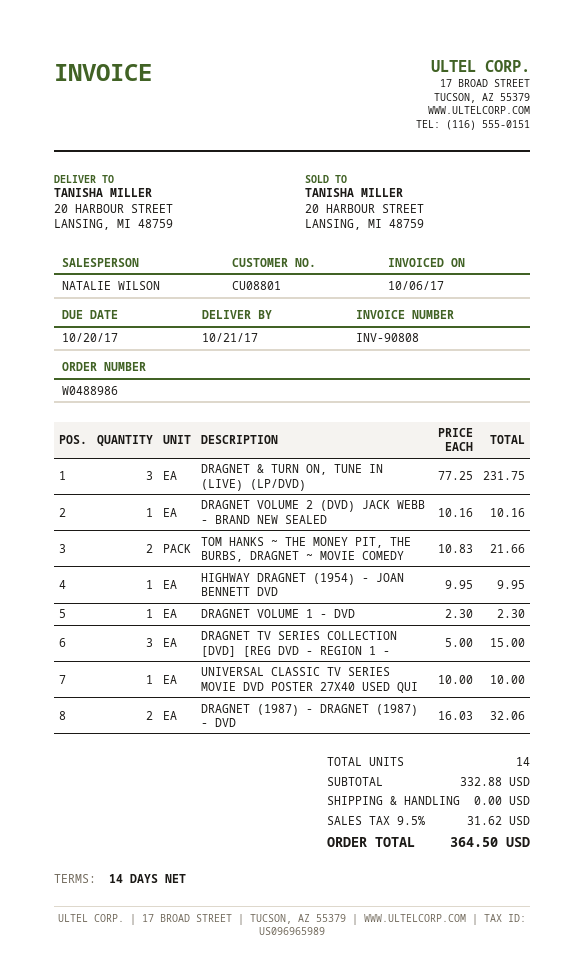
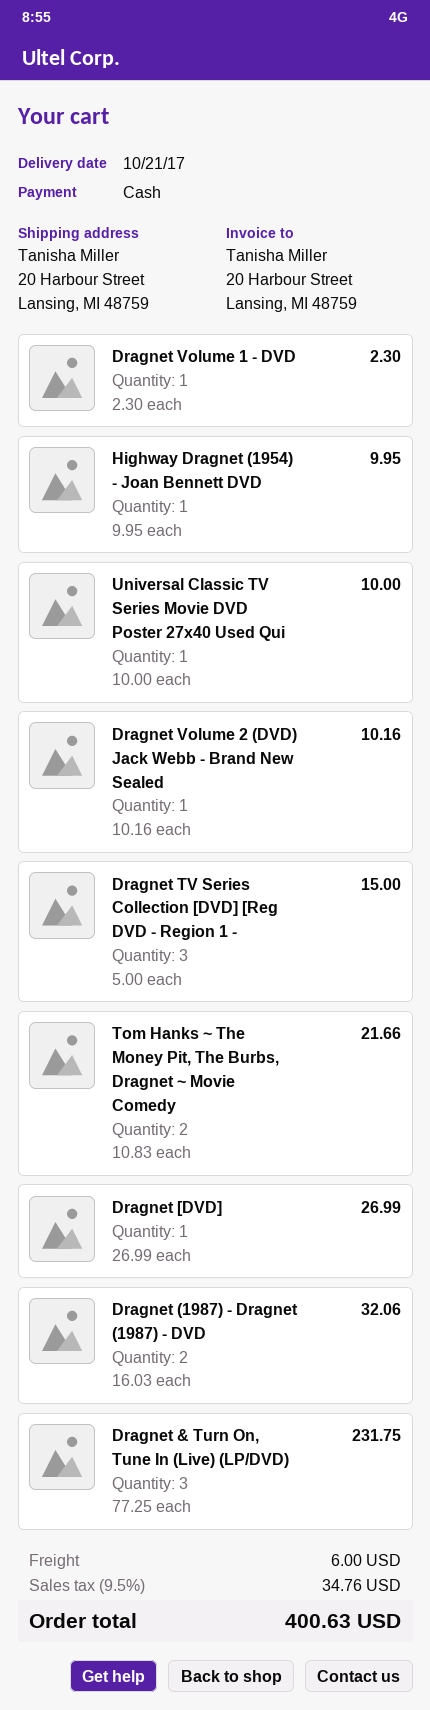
Dragnet [DVD]: none -> 1 x 26.99 = 26.99
shipping: 0.00 -> 6.00
tax: 9.5% = 31.62 -> 9.5% = 34.76
total: 364.50 -> 400.63

